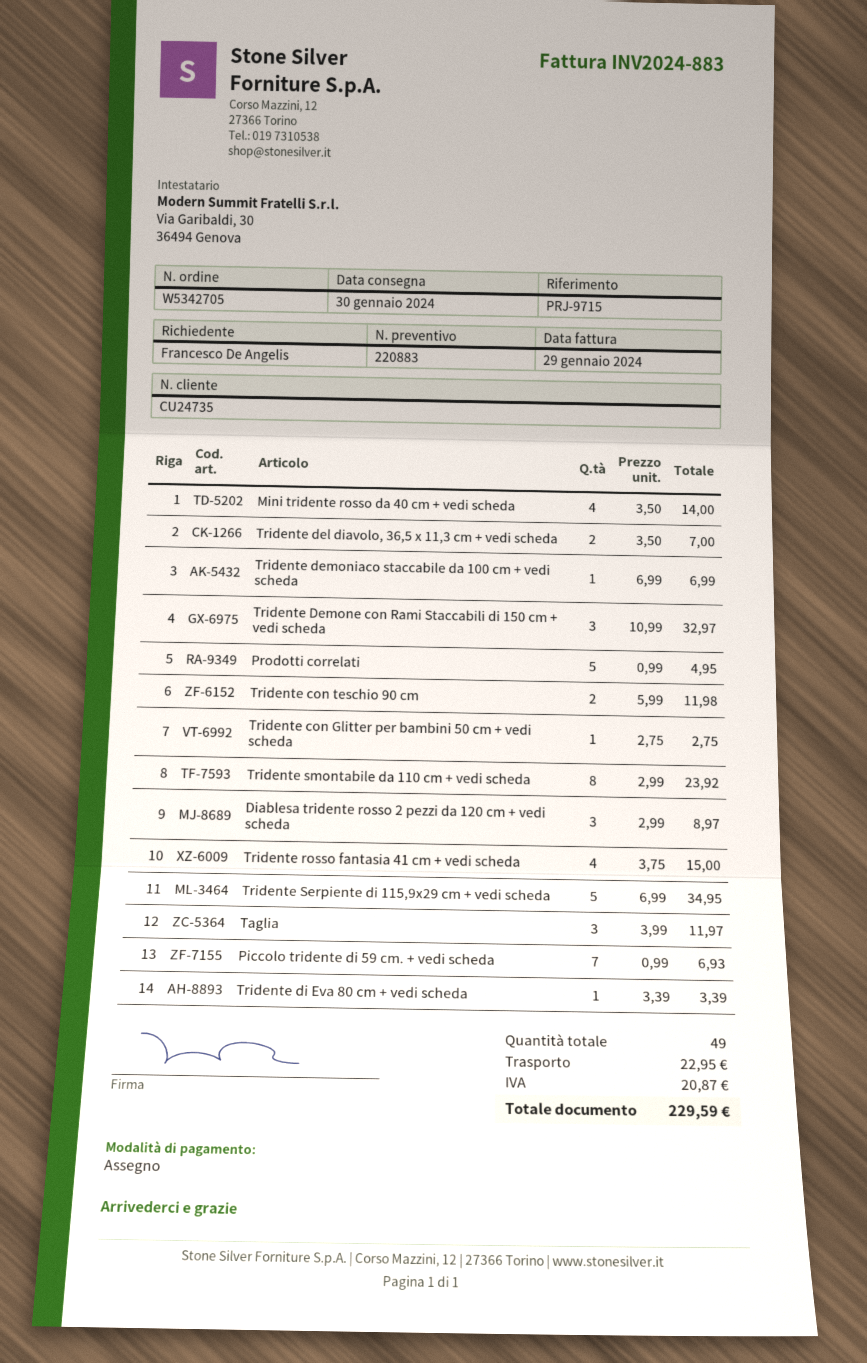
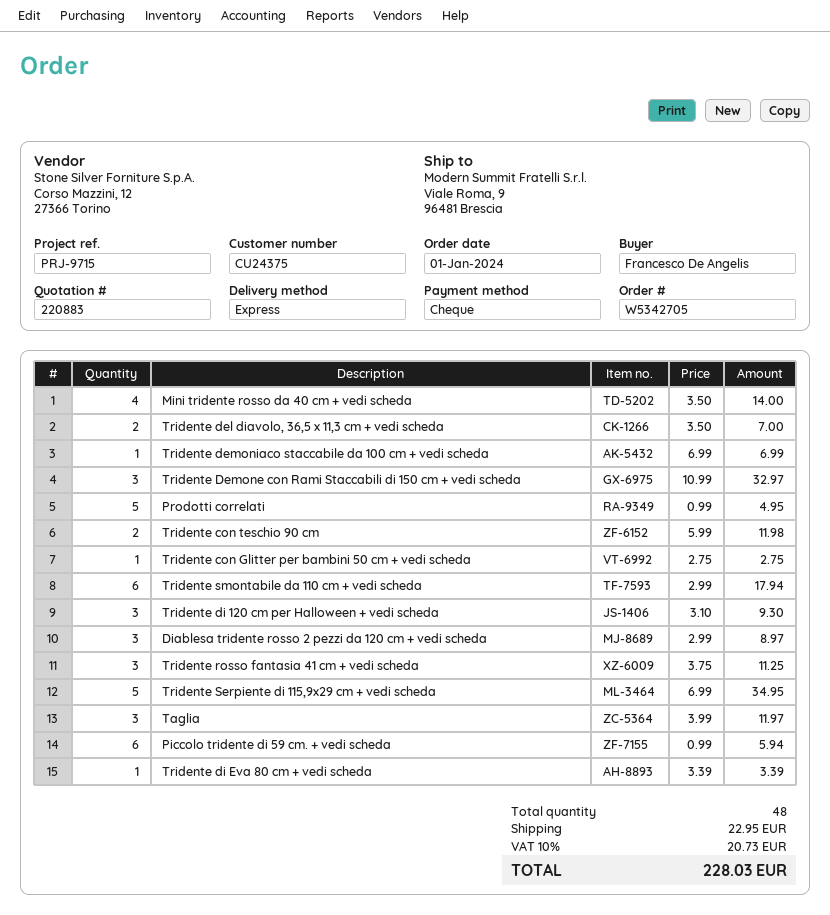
customer number: CU24735 -> CU24375
Tridente smontabile da 110 cm + vedi scheda: 8 x 2.99 = 23.92 -> 6 x 2.99 = 17.94
Tridente rosso fantasia 41 cm + vedi scheda: 4 x 3.75 = 15.00 -> 3 x 3.75 = 11.25
Piccolo tridente di 59 cm. + vedi scheda: 7 x 0.99 = 6.93 -> 6 x 0.99 = 5.94
Tridente di 120 cm per Halloween + vedi scheda: none -> 3 x 3.10 = 9.30
total quantity: 49 -> 48
tax: 20.87 -> 20.73
total: 229.59 -> 228.03

